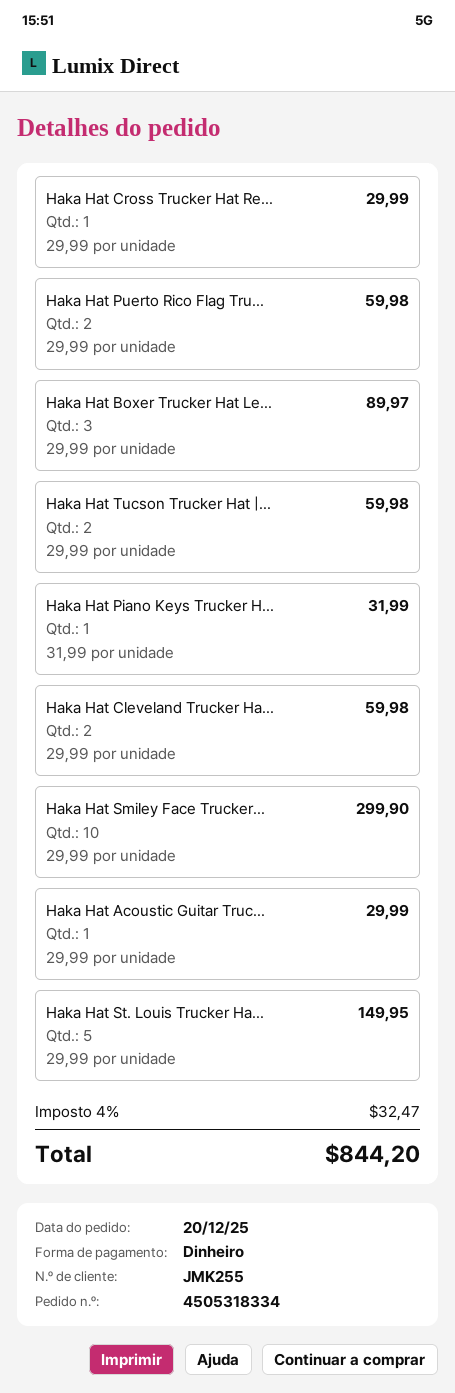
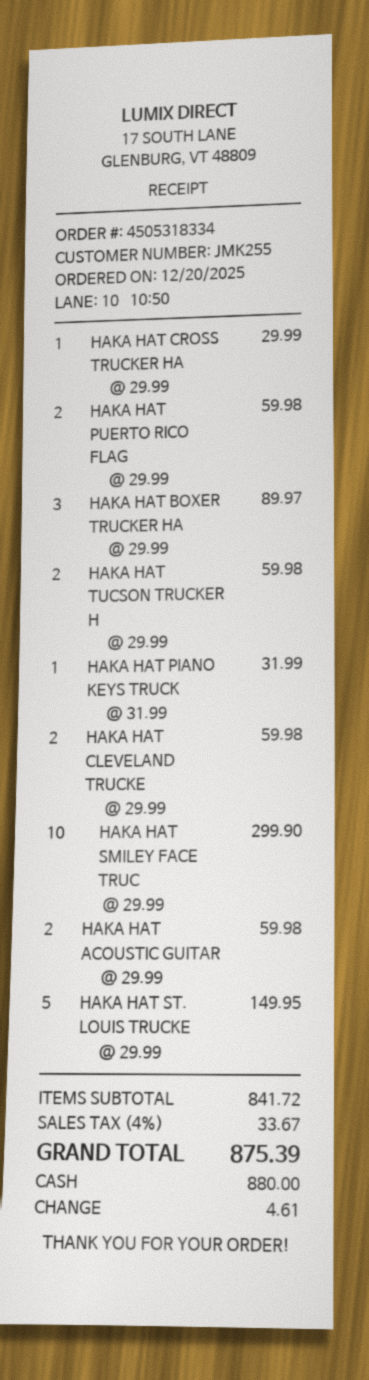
Haka Hat Acoustic Guitar Truc...: 1 x 29.99 = 29.99 -> 2 x 29.99 = 59.98
tax: 4% = 32.47 -> 4% = 33.67
total: 844.20 -> 875.39

